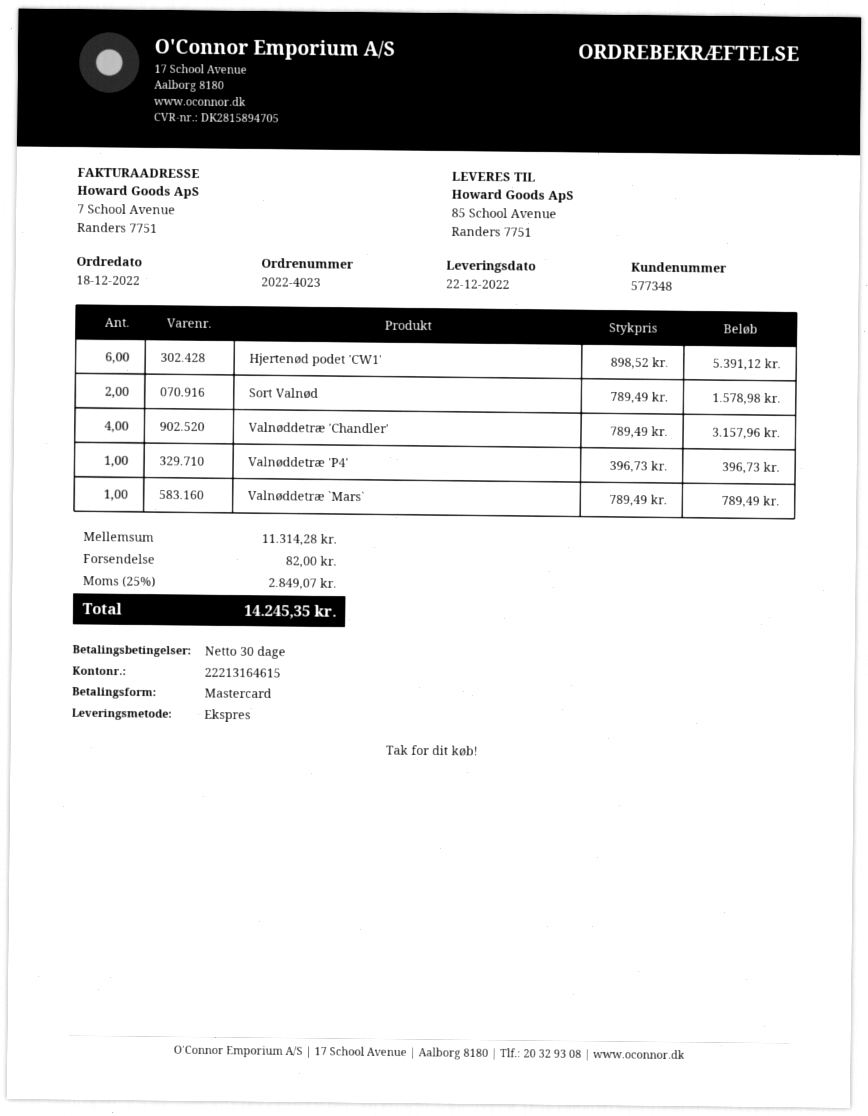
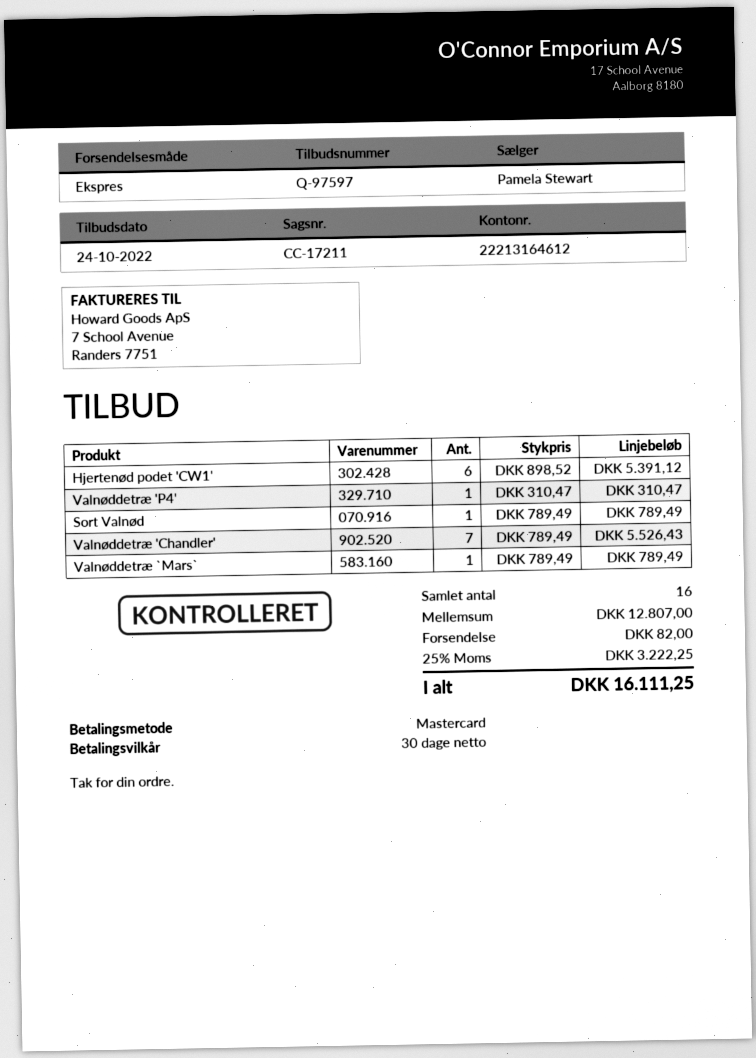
bank account: 22213164615 -> 22213164612
Sort Valnød: 2 x 789.49 = 1578.98 -> 1 x 789.49 = 789.49
Valnøddetræ 'Chandler': 4 x 789.49 = 3157.96 -> 7 x 789.49 = 5526.43
Valnøddetræ 'P4': 1 x 396.73 = 396.73 -> 1 x 310.47 = 310.47
subtotal: 11314.28 -> 12807.00
tax: 25% = 2849.07 -> 25% = 3222.25
total: 14245.35 -> 16111.25

